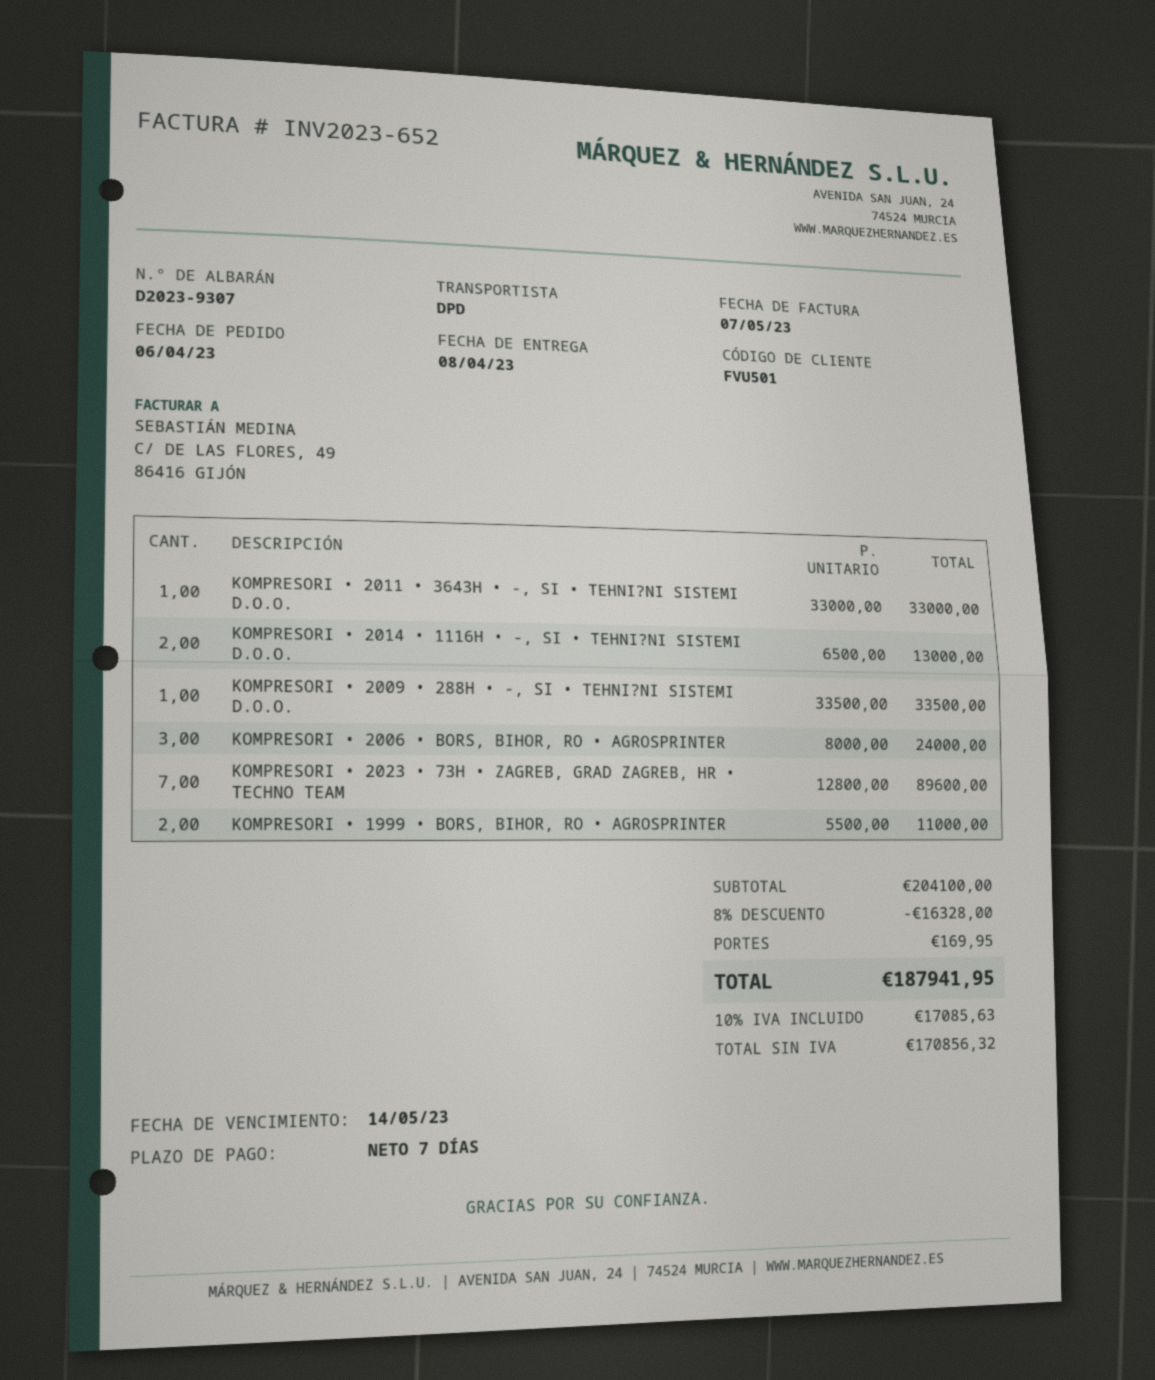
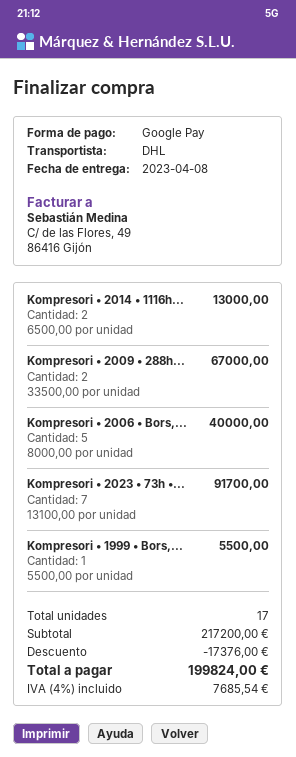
shipping method: DPD -> DHL
KOMPRESORI • 2011 • 3643H • -, SI • TEHNI?NI SISTEMI D.O.O.: 1 x 33000.00 = 33000.00 -> none
KOMPRESORI • 2009 • 288H • -, SI • TEHNI?NI SISTEMI D.O.O.: 1 x 33500.00 = 33500.00 -> 2 x 33500.00 = 67000.00
KOMPRESORI • 2006 • BORS, BIHOR, RO • AGROSPRINTER: 3 x 8000.00 = 24000.00 -> 5 x 8000.00 = 40000.00
KOMPRESORI • 2023 • 73H • ZAGREB, GRAD ZAGREB, HR • TECHNO TEAM: 7 x 12800.00 = 89600.00 -> 7 x 13100.00 = 91700.00
KOMPRESORI • 1999 • BORS, BIHOR, RO • AGROSPRINTER: 2 x 5500.00 = 11000.00 -> 1 x 5500.00 = 5500.00
subtotal: 204100.00 -> 217200.00
discount: 16328.00 -> 17376.00
shipping: 169.95 -> none
tax: 10% = 17085.63 -> 4% = 7685.54
total: 187941.95 -> 199824.00

